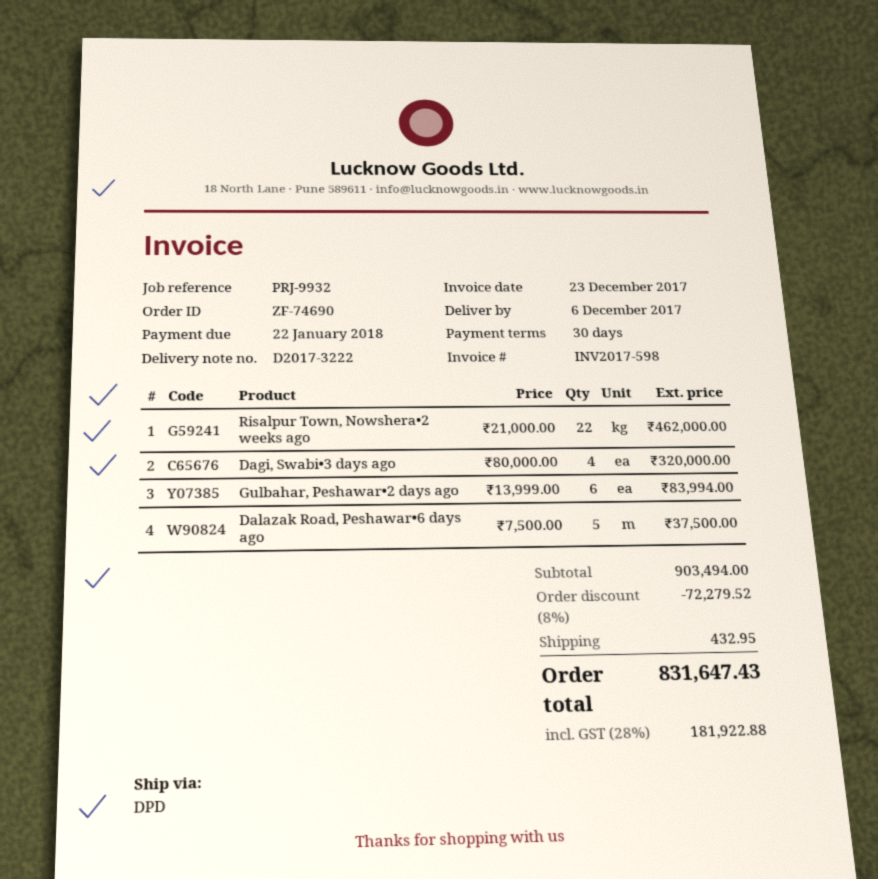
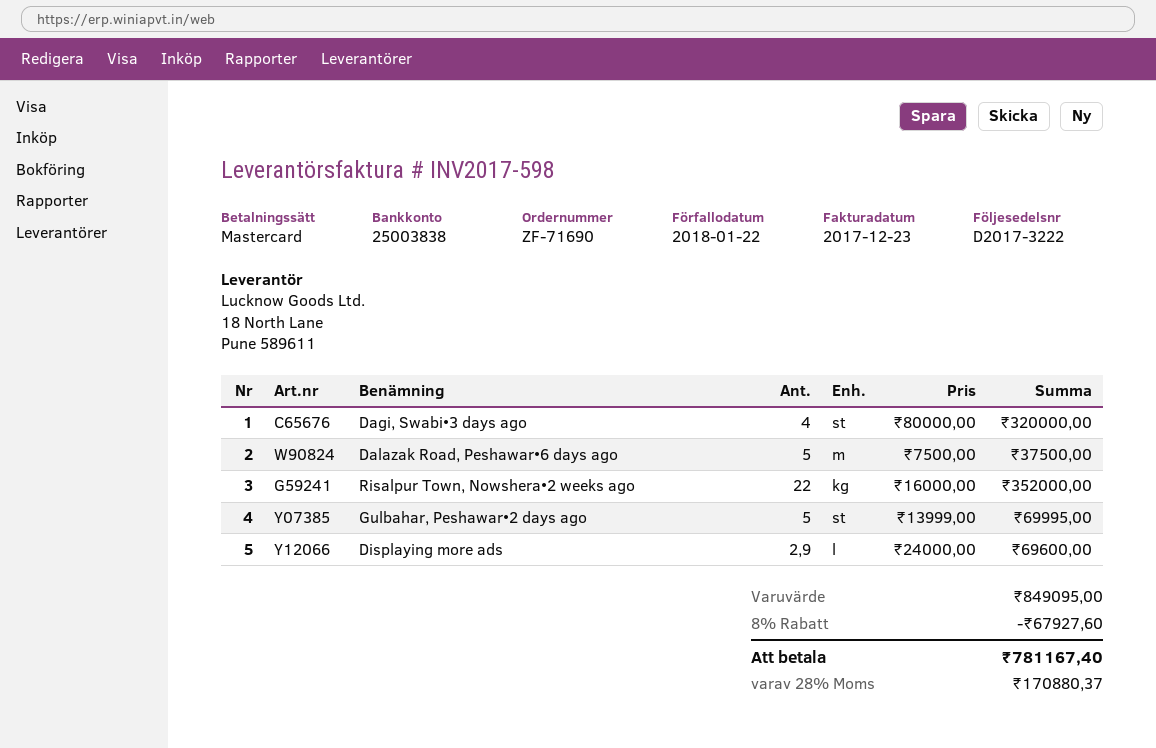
order number: ZF-74690 -> ZF-71690
Risalpur Town, Nowshera•2 weeks ago: 22 x 21000.00 = 462000.00 -> 22 x 16000.00 = 352000.00
Gulbahar, Peshawar•2 days ago: 6 x 13999.00 = 83994.00 -> 5 x 13999.00 = 69995.00
Displaying more ads: none -> 2.9 x 24000.00 = 69600.00
subtotal: 903494.00 -> 849095.00
discount: 8% = 72279.52 -> 8% = 67927.60
shipping: 432.95 -> none
tax: 28% = 181922.88 -> 28% = 170880.37
total: 831647.43 -> 781167.40

